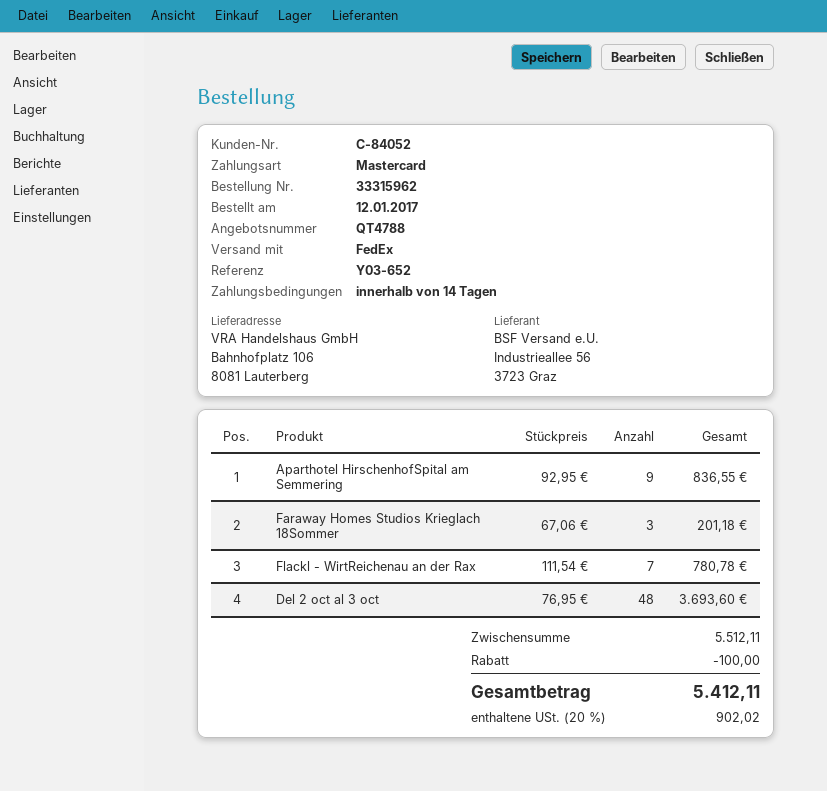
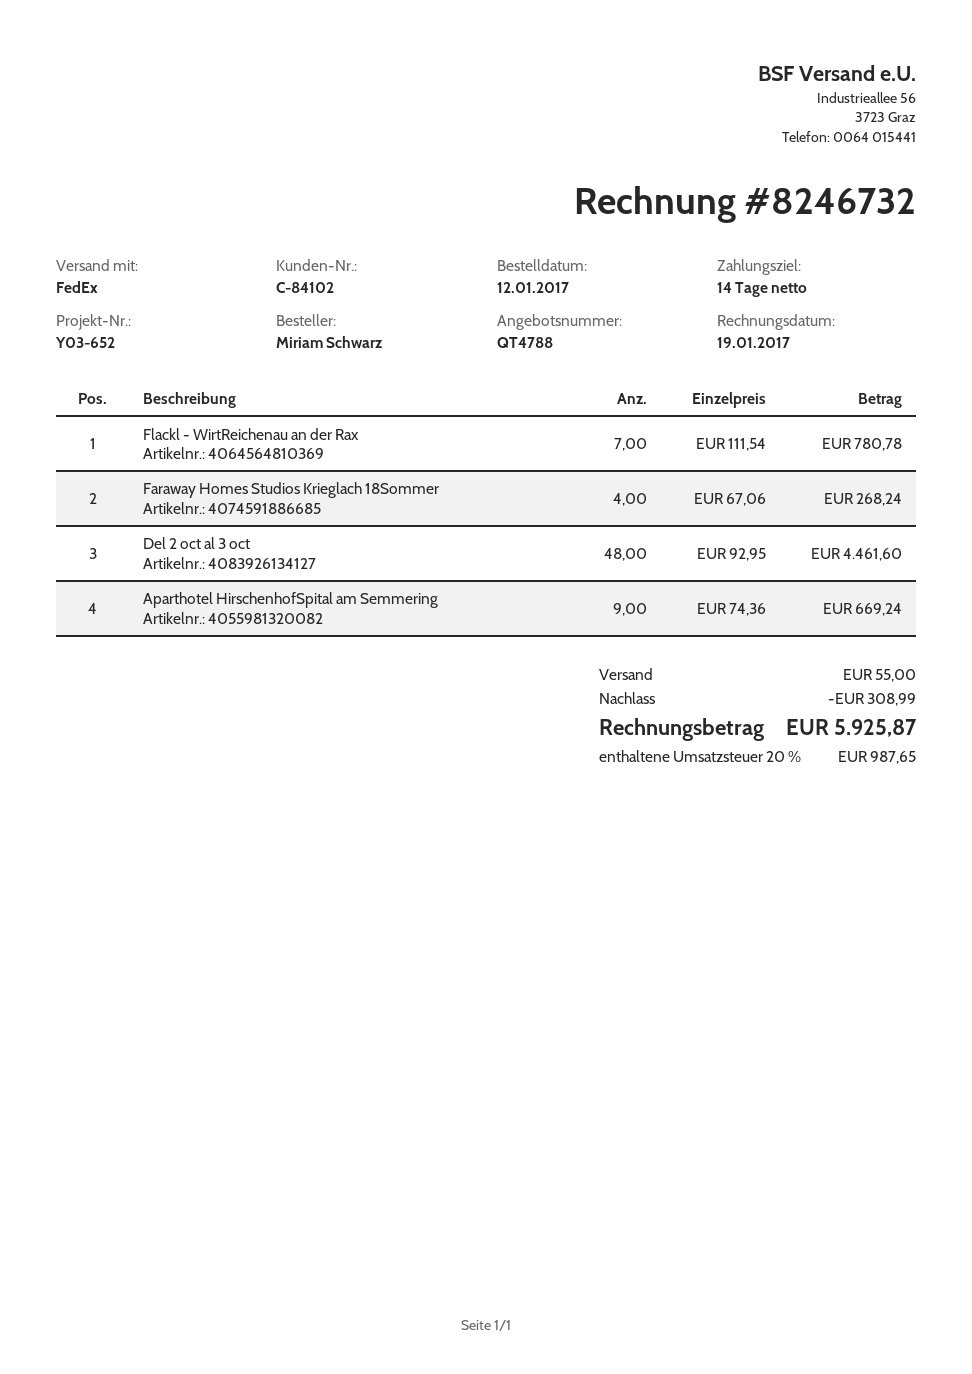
customer number: C-84052 -> C-84102
Aparthotel HirschenhofSpital am Semmering: 9 x 92.95 = 836.55 -> 9 x 74.36 = 669.24
Faraway Homes Studios Krieglach 18Sommer: 3 x 67.06 = 201.18 -> 4 x 67.06 = 268.24
Del 2 oct al 3 oct: 48 x 76.95 = 3693.60 -> 48 x 92.95 = 4461.60
discount: 100.00 -> 308.99
shipping: none -> 55.00
tax: 20% = 902.02 -> 20% = 987.65
total: 5412.11 -> 5925.87

